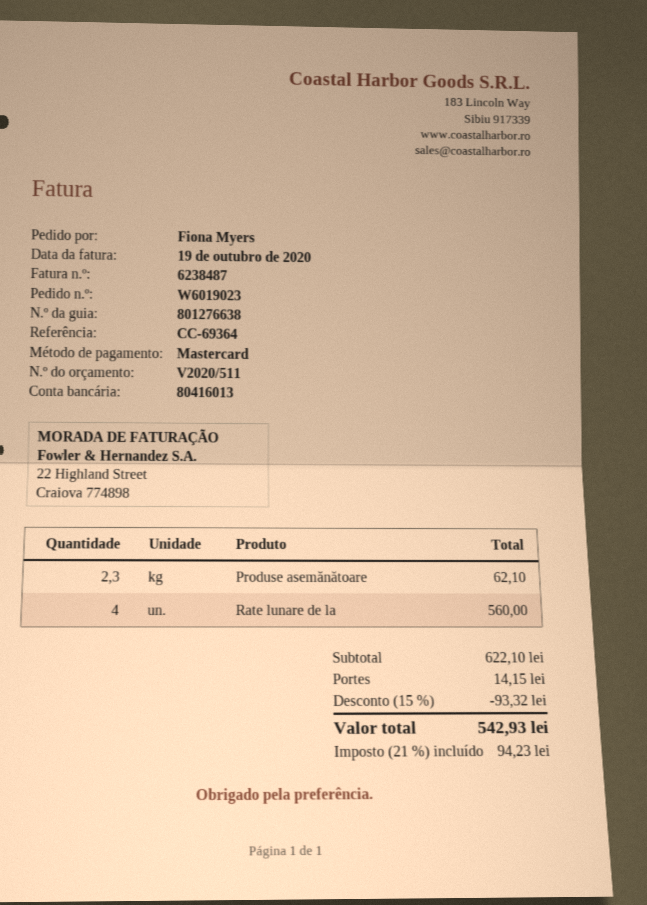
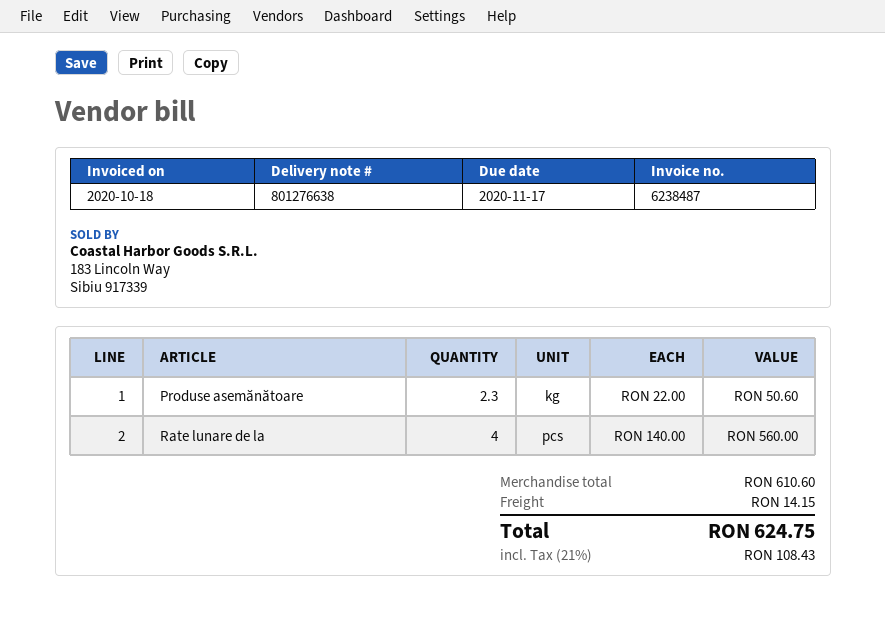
invoice date: 2020-10-19 -> 2020-10-18
Produse asemănătoare: 2.3 for 62.10 -> 2.3 for 50.60
subtotal: 622.10 -> 610.60
discount: 15% = 93.32 -> none
tax: 21% = 94.23 -> 21% = 108.43
total: 542.93 -> 624.75

